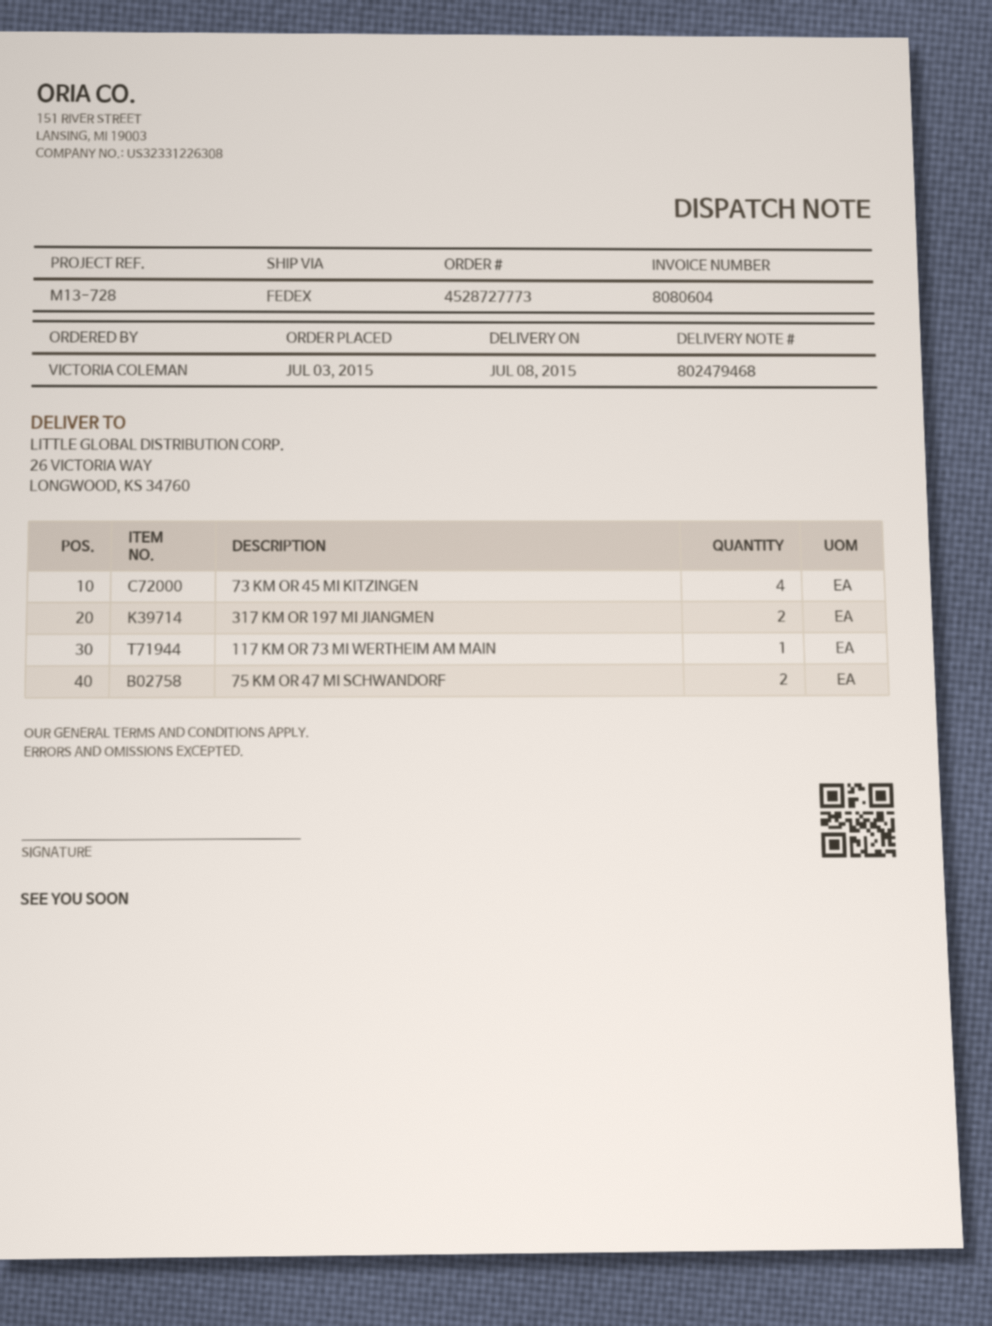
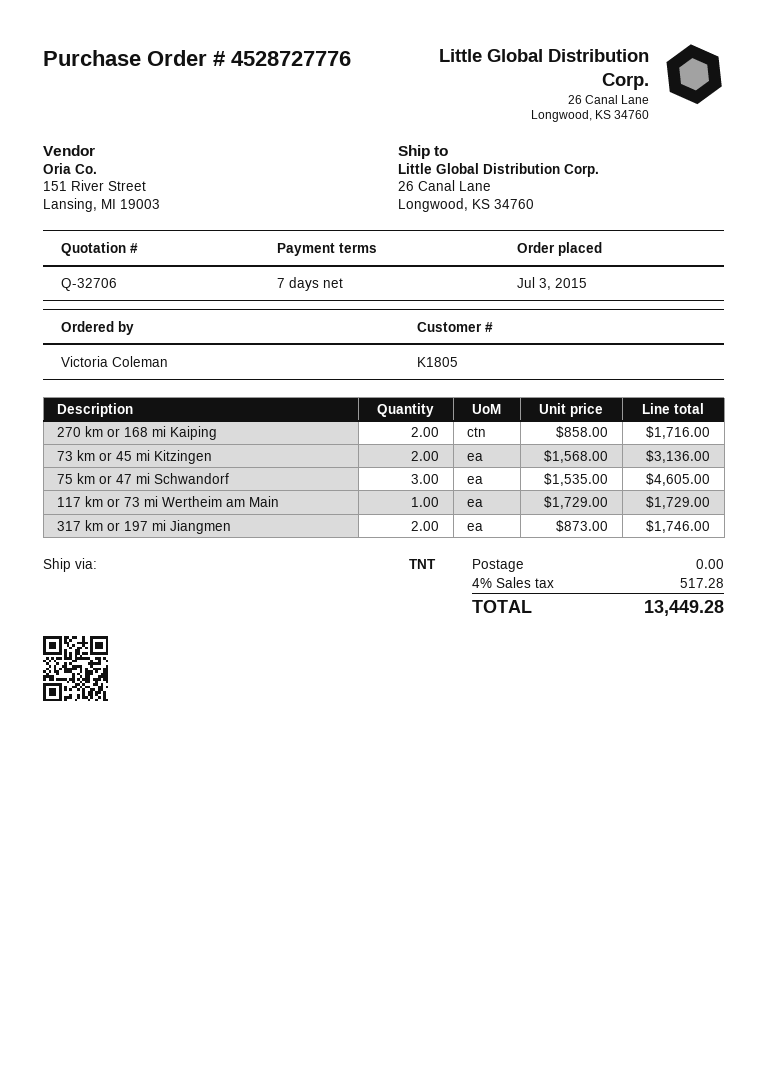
order number: 4528727773 -> 4528727776
shipping method: FedEx -> TNT
ship to: 26 VICTORIA WAY, LONGWOOD, KS 34760 -> 26 Canal Lane, Longwood, KS 34760
73 KM OR 45 MI KITZINGEN: 4 -> 2
75 KM OR 47 MI SCHWANDORF: 2 -> 3
270 km or 168 mi Kaiping: none -> 2

